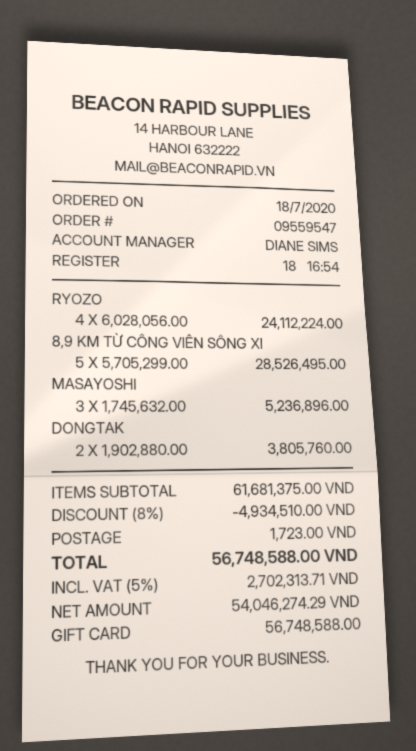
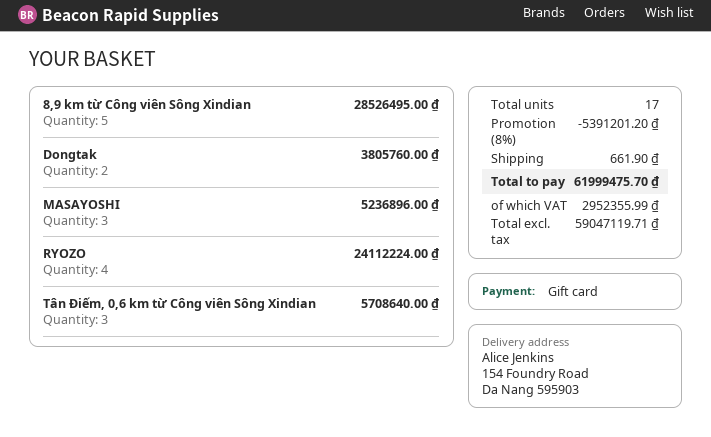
Tân Điếm, 0,6 km từ Công viên Sông Xindian: none -> 3 for 5708640.00
discount: 8% = 4934510.00 -> 8% = 5391201.20
shipping: 1723.00 -> 661.90
net: 54046274.29 -> 59047119.71
tax: 2702313.71 -> 2952355.99
total: 56748588.00 -> 61999475.70

